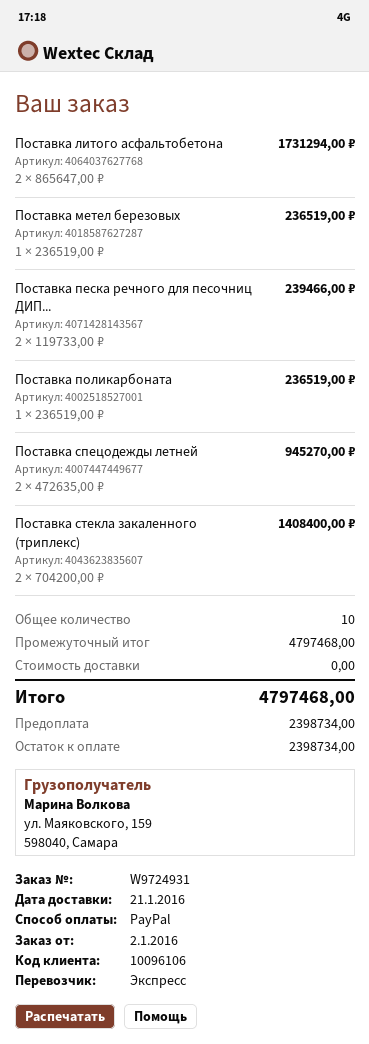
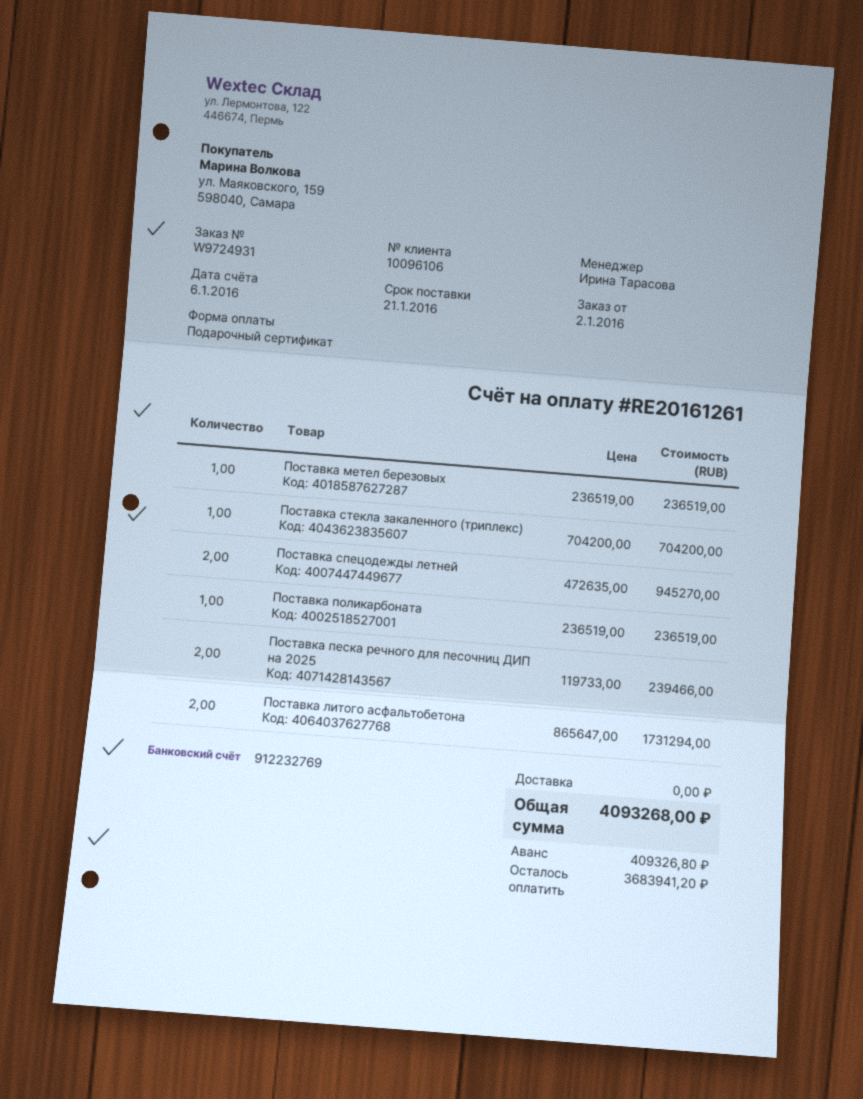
payment method: PayPal -> gift card
Поставка стекла закаленного (триплекс): 2 x 704200.00 = 1408400.00 -> 1 x 704200.00 = 704200.00
total: 4797468.00 -> 4093268.00
deposit: 2398734.00 -> 409326.80
balance: 2398734.00 -> 3683941.20

